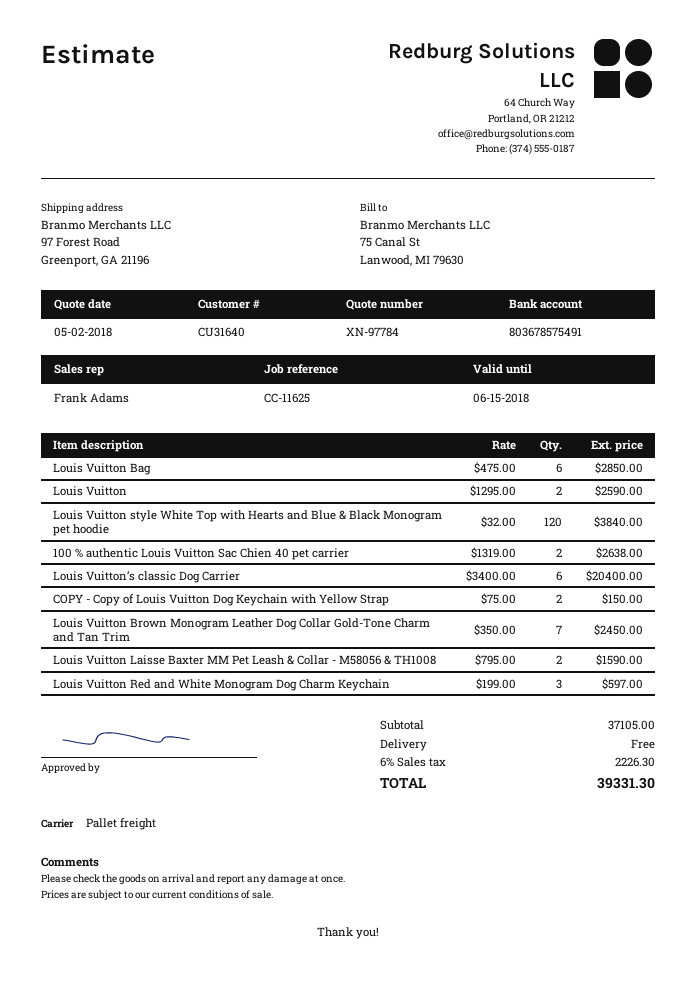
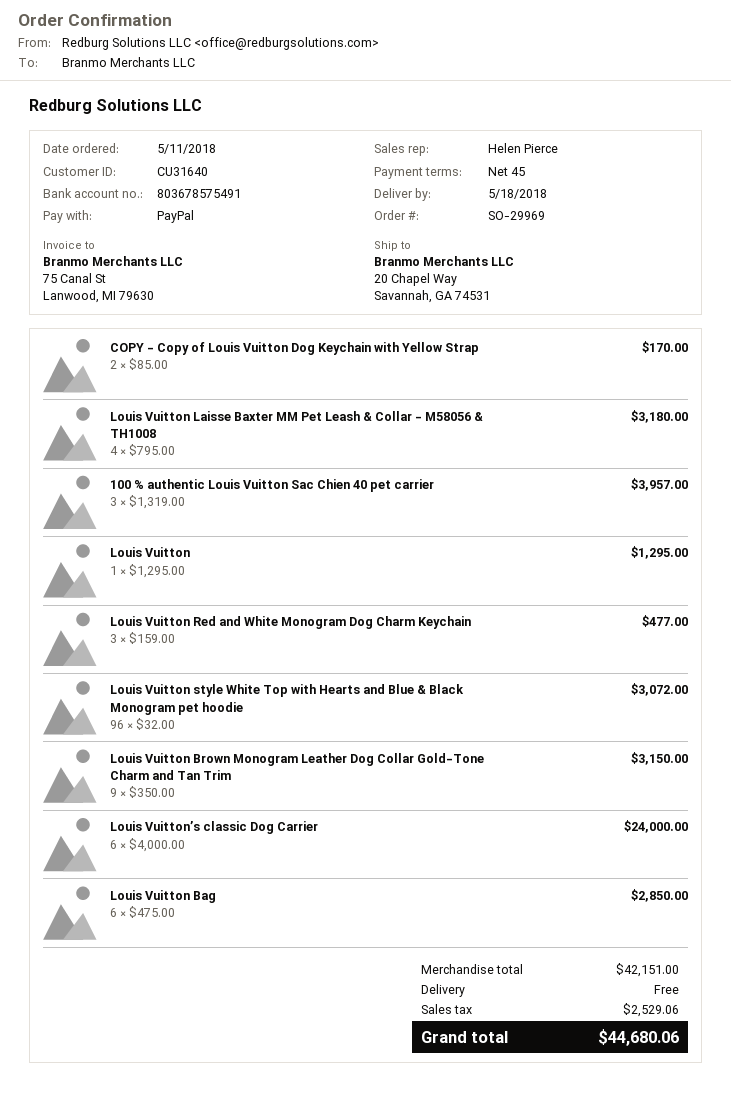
sales rep: Frank Adams -> Helen Pierce
ship to: 97 Forest Road, Greenport, GA 21196 -> 20 Chapel Way, Savannah, GA 74531
Louis Vuitton: 2 x 1295.00 = 2590.00 -> 1 x 1295.00 = 1295.00
Louis Vuitton style White Top with Hearts and Blue & Black Monogram pet hoodie: 120 x 32.00 = 3840.00 -> 96 x 32.00 = 3072.00
100 % authentic Louis Vuitton Sac Chien 40 pet carrier: 2 x 1319.00 = 2638.00 -> 3 x 1319.00 = 3957.00
Louis Vuitton’s classic Dog Carrier: 6 x 3400.00 = 20400.00 -> 6 x 4000.00 = 24000.00
COPY - Copy of Louis Vuitton Dog Keychain with Yellow Strap: 2 x 75.00 = 150.00 -> 2 x 85.00 = 170.00
Louis Vuitton Brown Monogram Leather Dog Collar Gold-Tone Charm and Tan Trim: 7 x 350.00 = 2450.00 -> 9 x 350.00 = 3150.00
Louis Vuitton Laisse Baxter MM Pet Leash & Collar - M58056 & TH1008: 2 x 795.00 = 1590.00 -> 4 x 795.00 = 3180.00
Louis Vuitton Red and White Monogram Dog Charm Keychain: 3 x 199.00 = 597.00 -> 3 x 159.00 = 477.00
subtotal: 37105.00 -> 42151.00
tax: 2226.30 -> 2529.06
total: 39331.30 -> 44680.06

